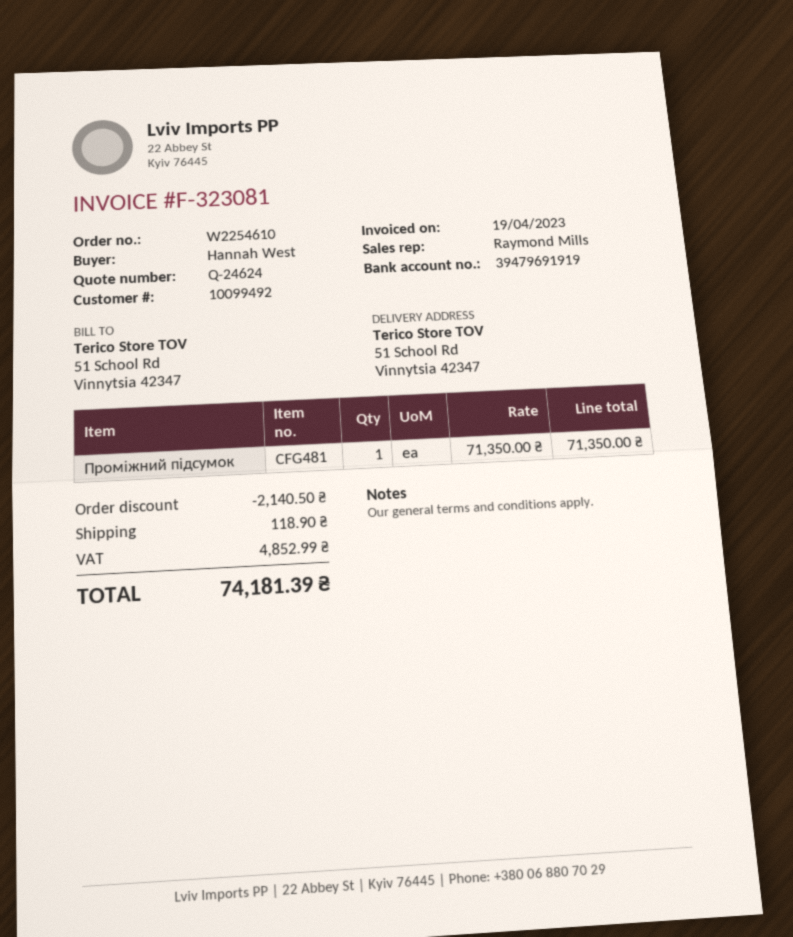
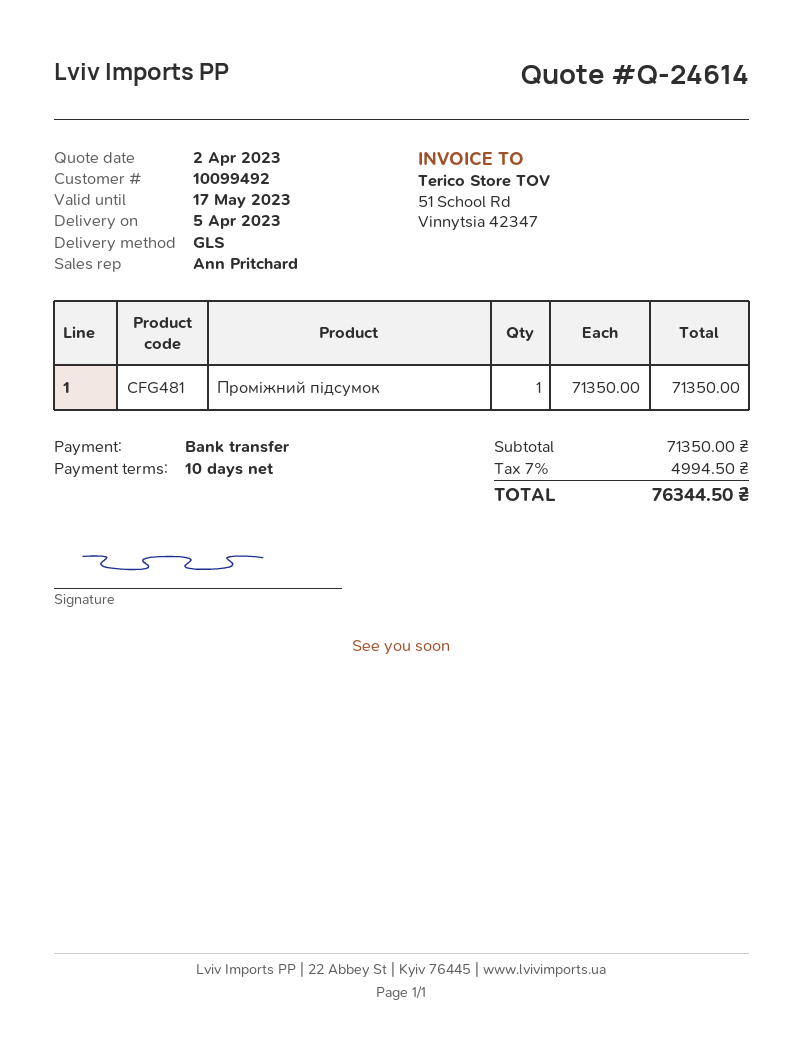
quote number: Q-24624 -> Q-24614
sales rep: Raymond Mills -> Ann Pritchard
discount: 2140.50 -> none
shipping: 118.90 -> none
tax: 4852.99 -> 4994.50
total: 74181.39 -> 76344.50

